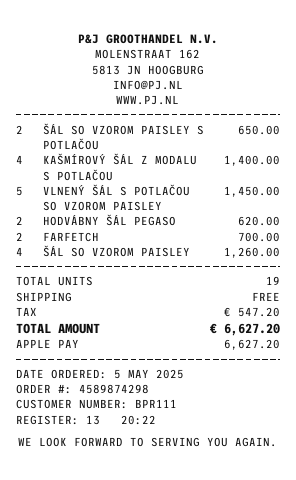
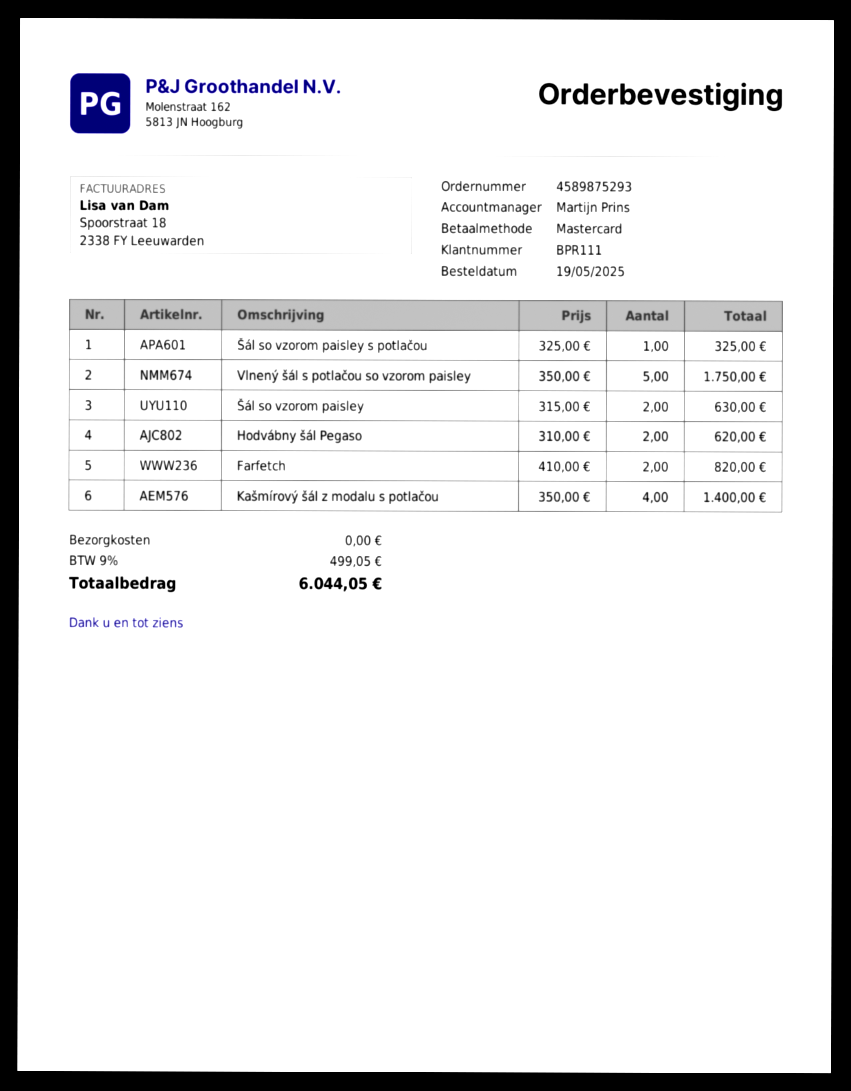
order number: 4589874298 -> 4589875293
order date: 2025-05-05 -> 2025-05-19
payment method: Apple Pay -> Mastercard
ŠÁL SO VZOROM PAISLEY S POTLAČOU: 2 for 650.00 -> 1 for 325.00
VLNENÝ ŠÁL S POTLAČOU SO VZOROM PAISLEY: 5 for 1450.00 -> 5 for 1750.00
FARFETCH: 2 for 700.00 -> 2 for 820.00
ŠÁL SO VZOROM PAISLEY: 4 for 1260.00 -> 2 for 630.00
tax: 547.20 -> 499.05
total: 6627.20 -> 6044.05

